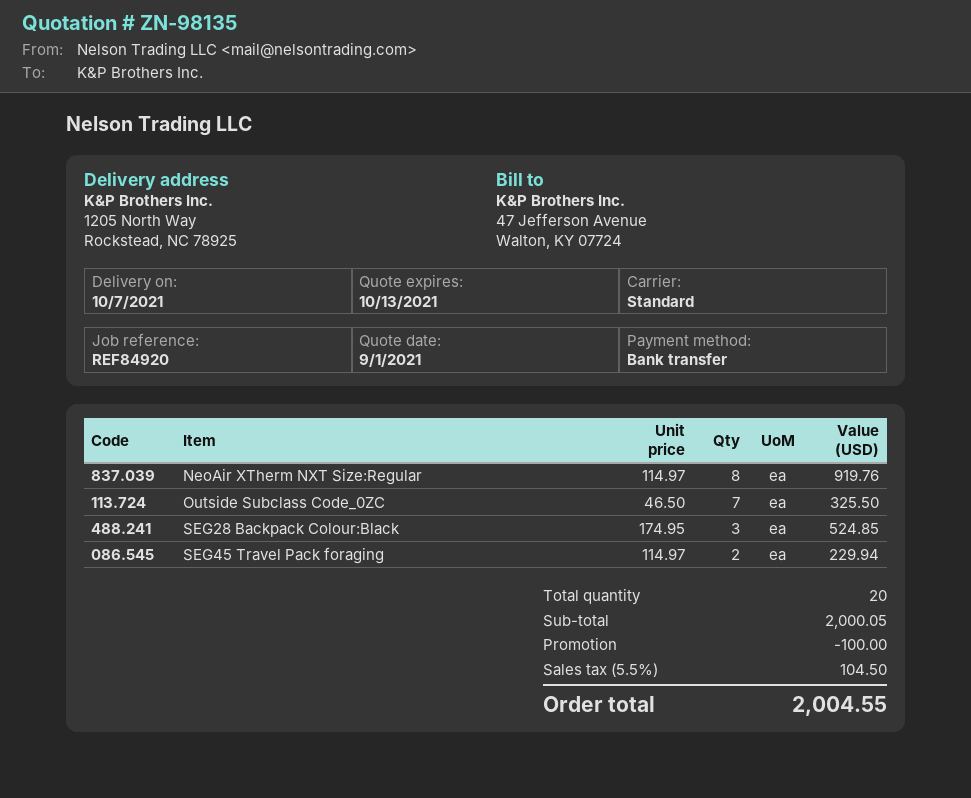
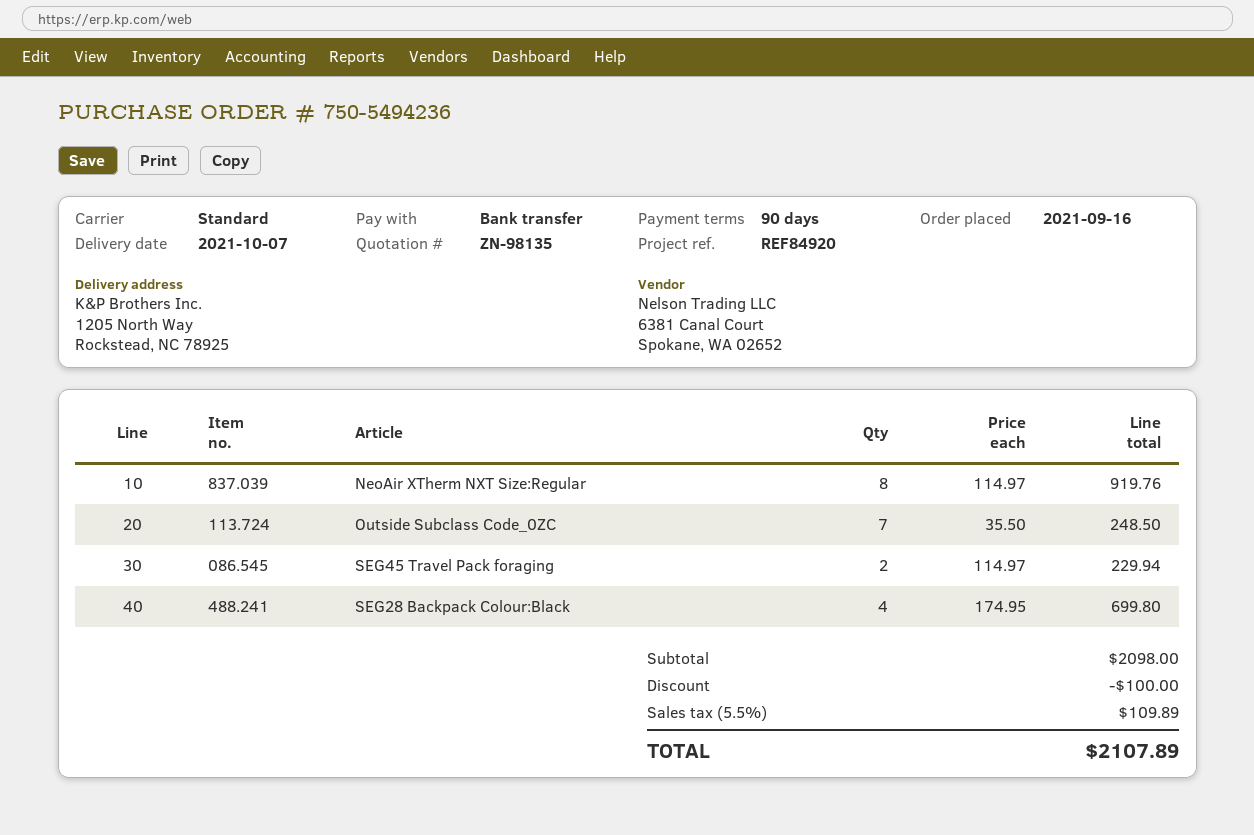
Outside Subclass Code_0ZC: 7 x 46.50 = 325.50 -> 7 x 35.50 = 248.50
SEG28 Backpack Colour:Black: 3 x 174.95 = 524.85 -> 4 x 174.95 = 699.80
subtotal: 2000.05 -> 2098.00
tax: 5.5% = 104.50 -> 5.5% = 109.89
total: 2004.55 -> 2107.89

